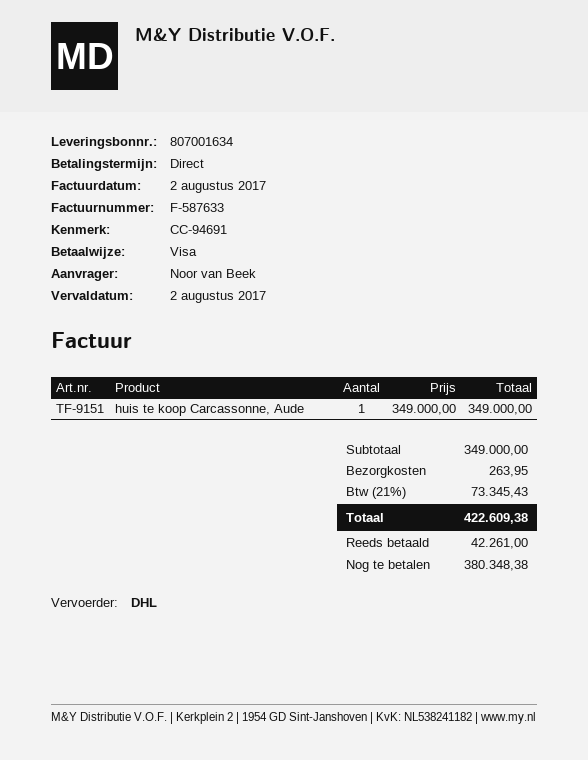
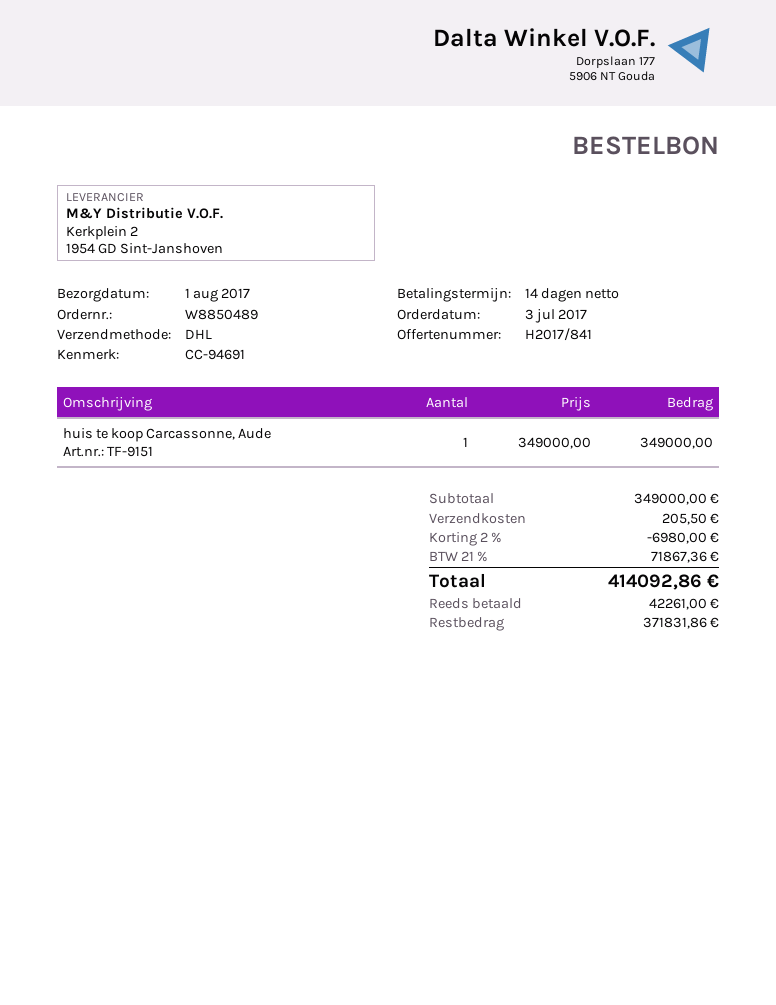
payment terms: on receipt -> 14 days
discount: none -> 2% = 6980.00
shipping: 263.95 -> 205.50
tax: 21% = 73345.43 -> 21% = 71867.36
total: 422609.38 -> 414092.86
balance: 380348.38 -> 371831.86

